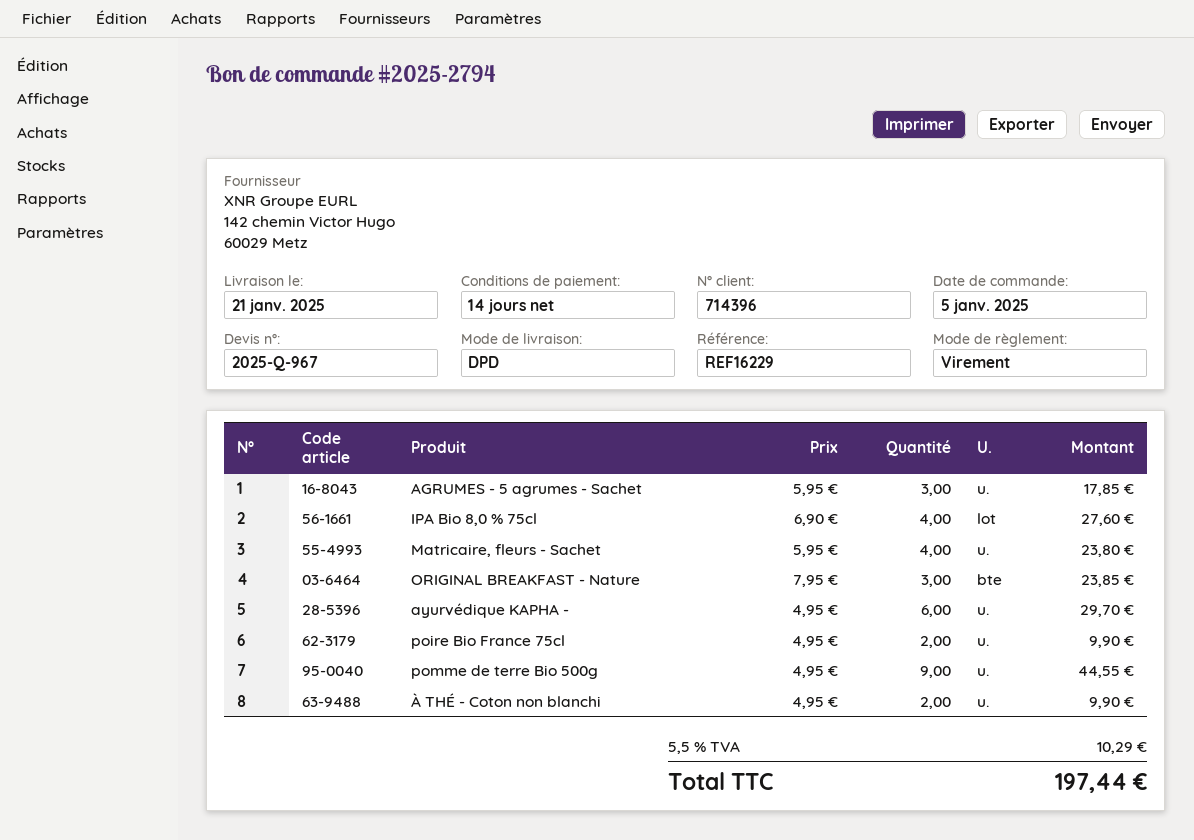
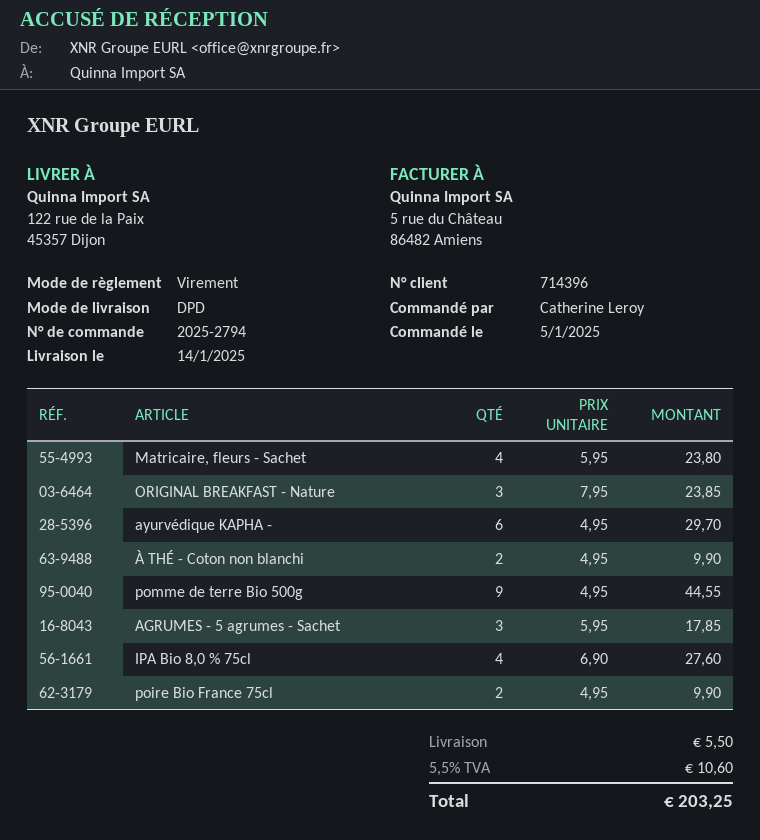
delivery date: 2025-01-21 -> 2025-01-14
shipping: none -> 5.50
tax: 5.5% = 10.29 -> 5.5% = 10.60
total: 197.44 -> 203.25

